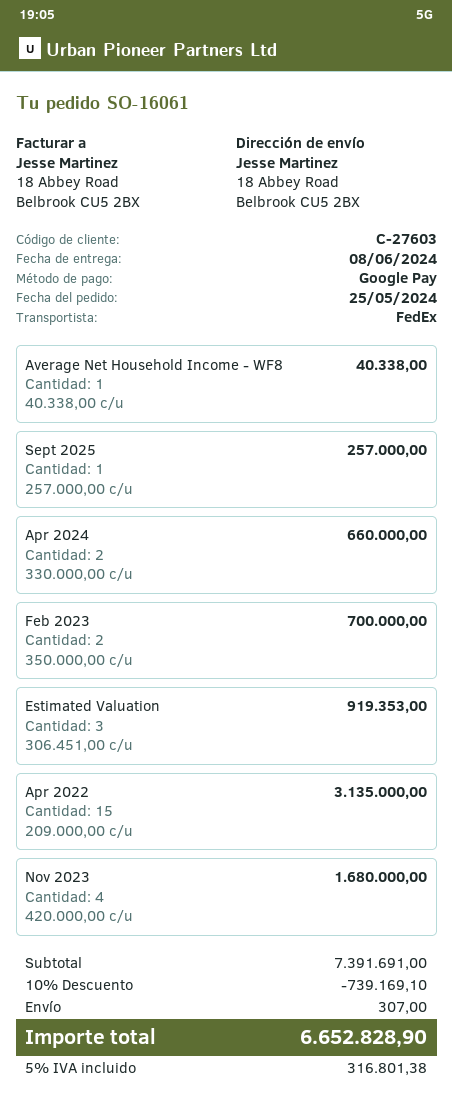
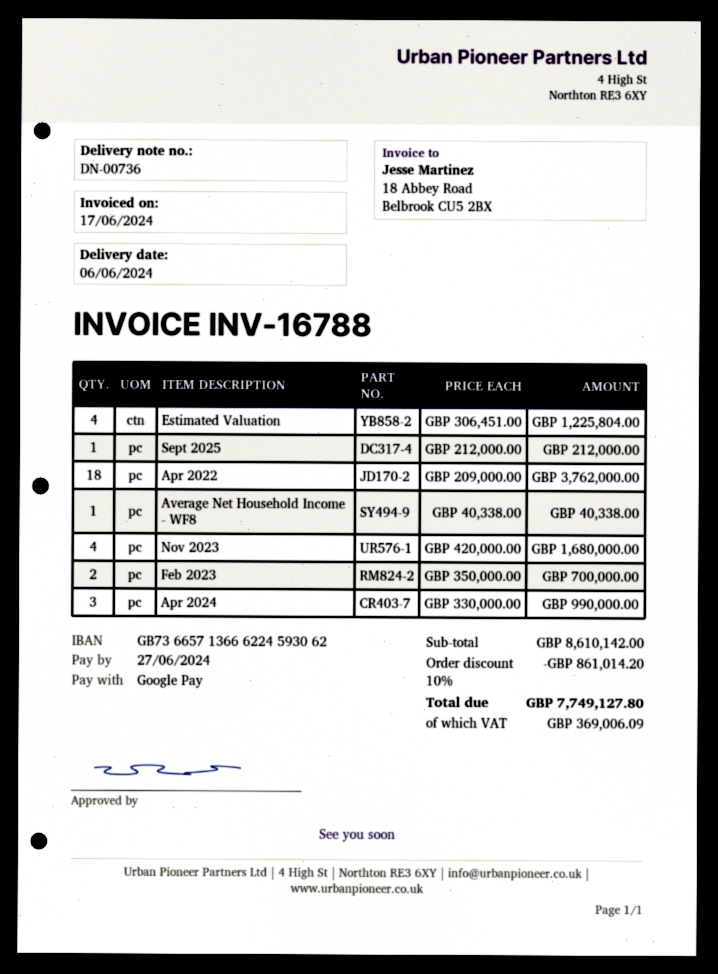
delivery date: 2024-06-08 -> 2024-06-06
Sept 2025: 1 x 257000.00 = 257000.00 -> 1 x 212000.00 = 212000.00
Apr 2024: 2 x 330000.00 = 660000.00 -> 3 x 330000.00 = 990000.00
Estimated Valuation: 3 x 306451.00 = 919353.00 -> 4 x 306451.00 = 1225804.00
Apr 2022: 15 x 209000.00 = 3135000.00 -> 18 x 209000.00 = 3762000.00
subtotal: 7391691.00 -> 8610142.00
discount: 10% = 739169.10 -> 10% = 861014.20
shipping: 307.00 -> none
tax: 316801.38 -> 369006.09
total: 6652828.90 -> 7749127.80

